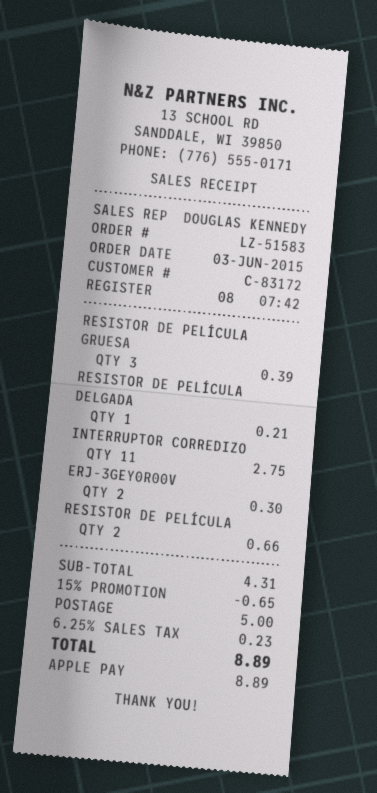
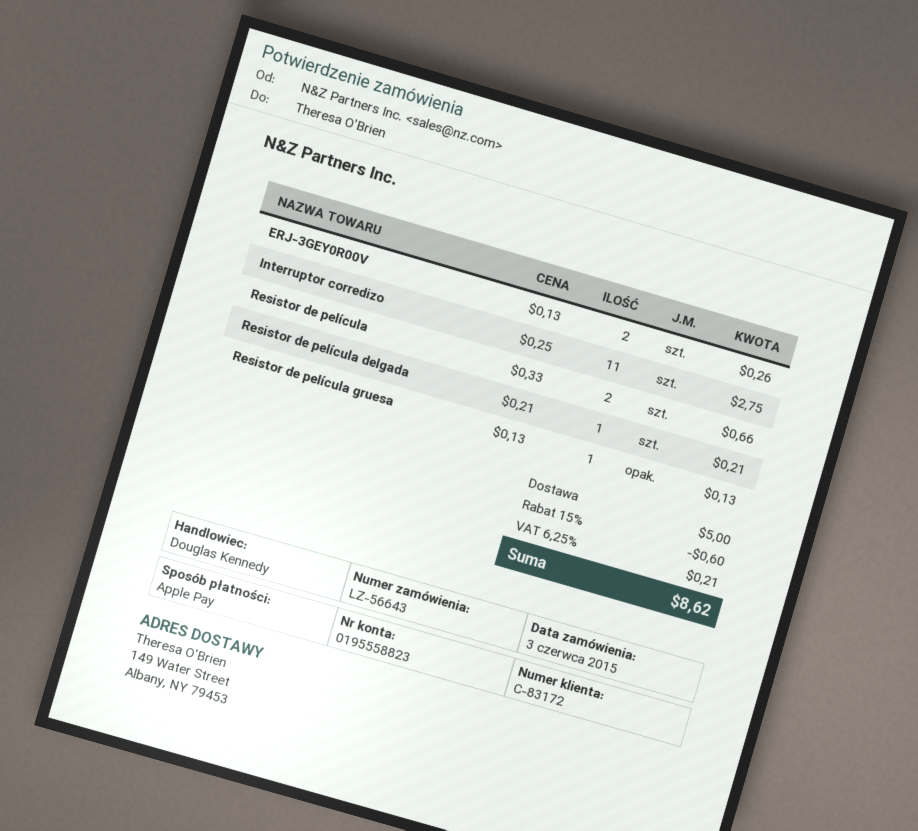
order number: LZ-51583 -> LZ-56643
RESISTOR DE PELÍCULA GRUESA: 3 for 0.39 -> 1 for 0.13
ERJ-3GEY0R00V: 2 for 0.30 -> 2 for 0.26
discount: 15% = 0.65 -> 15% = 0.60
tax: 6.25% = 0.23 -> 6.25% = 0.21
total: 8.89 -> 8.62

